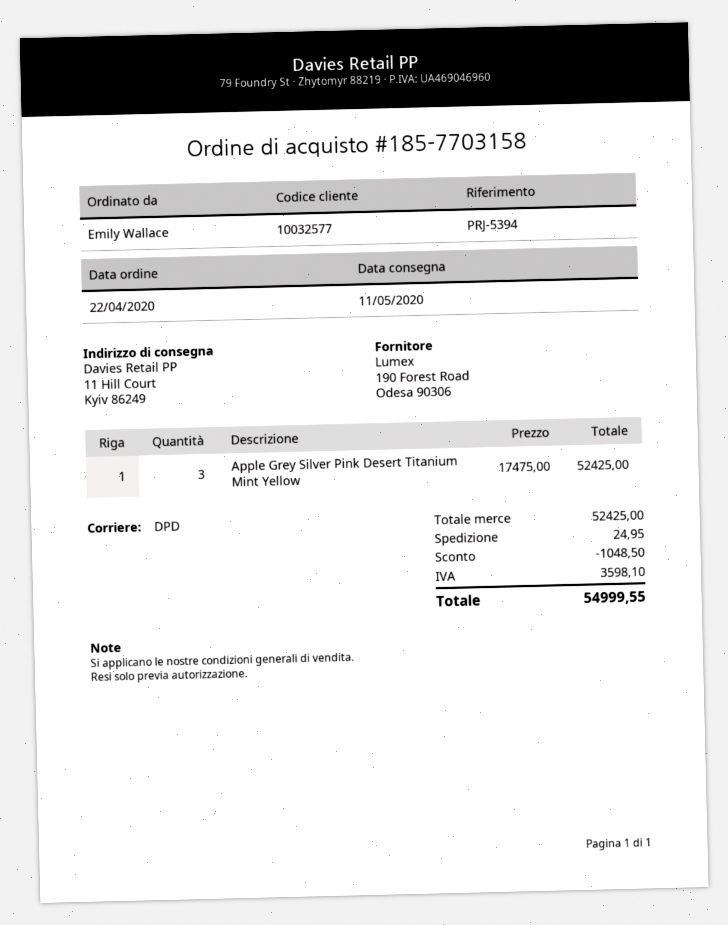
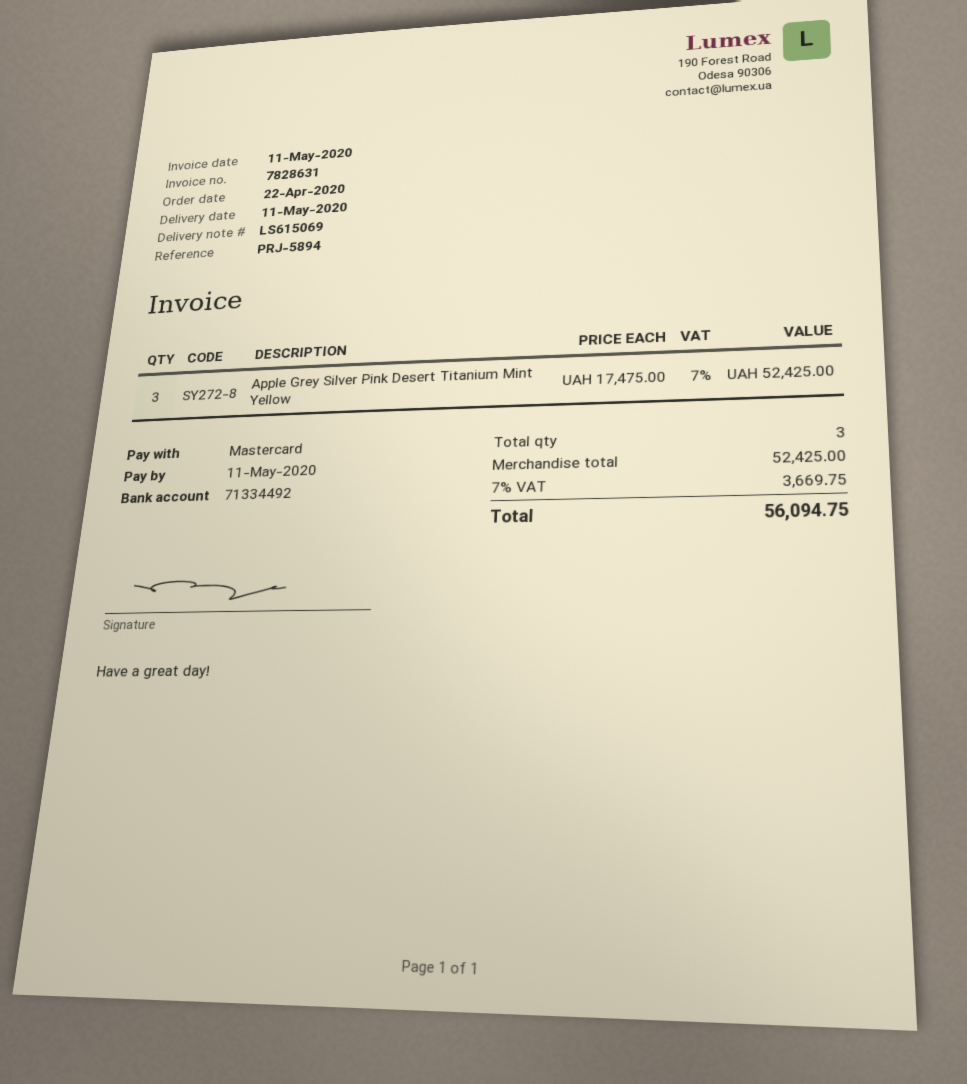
reference: PRJ-5394 -> PRJ-5894
discount: 1048.50 -> none
shipping: 24.95 -> none
tax: 3598.10 -> 3669.75
total: 54999.55 -> 56094.75

